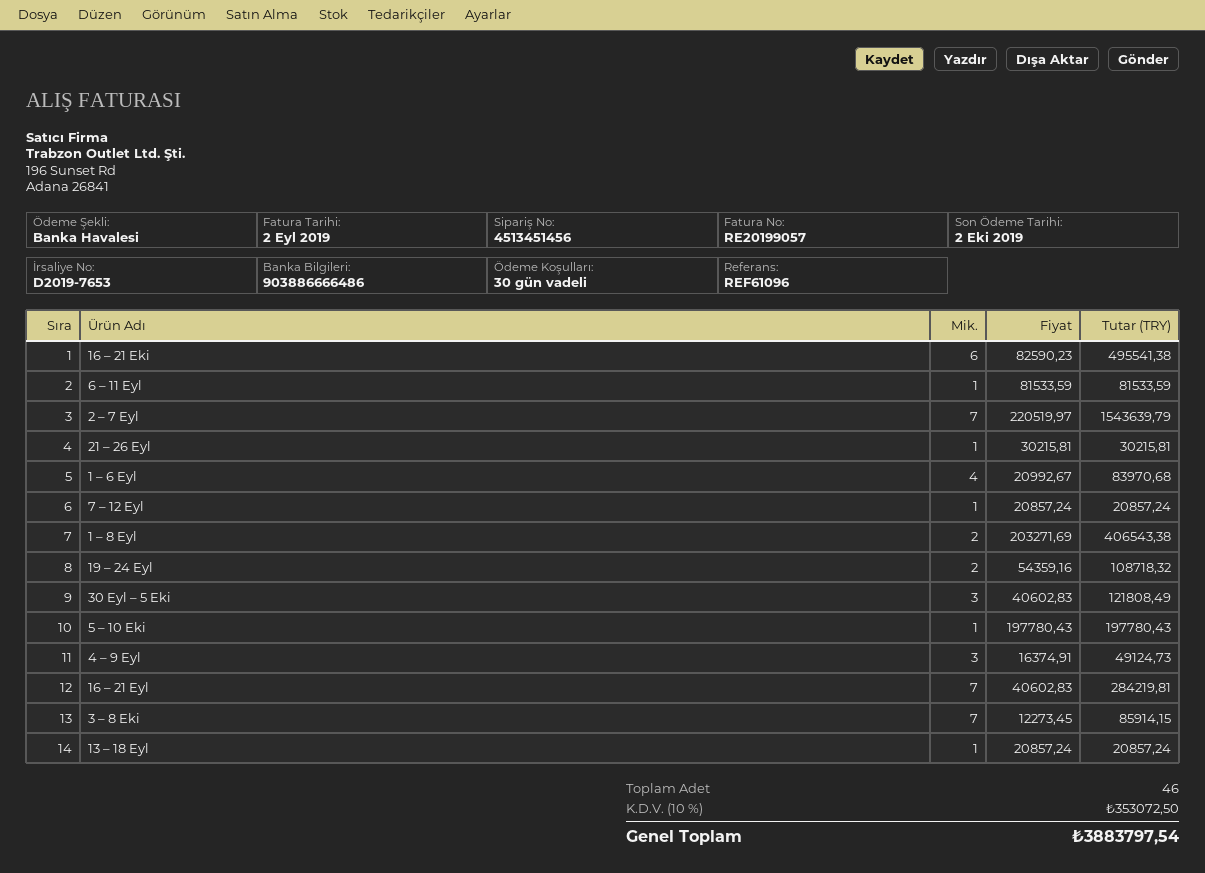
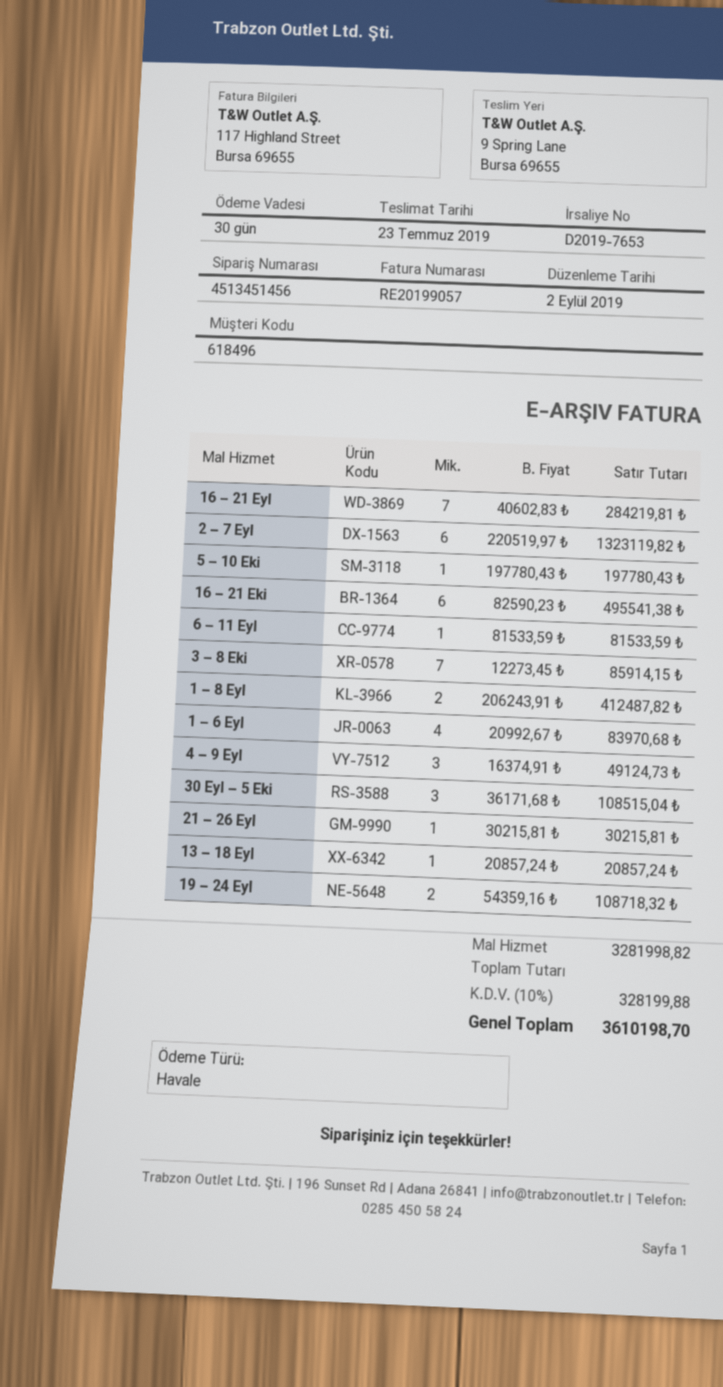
2 – 7 Eyl: 7 x 220519.97 = 1543639.79 -> 6 x 220519.97 = 1323119.82
7 – 12 Eyl: 1 x 20857.24 = 20857.24 -> none
1 – 8 Eyl: 2 x 203271.69 = 406543.38 -> 2 x 206243.91 = 412487.82
30 Eyl – 5 Eki: 3 x 40602.83 = 121808.49 -> 3 x 36171.68 = 108515.04
tax: 10% = 353072.50 -> 10% = 328199.88
total: 3883797.54 -> 3610198.70

